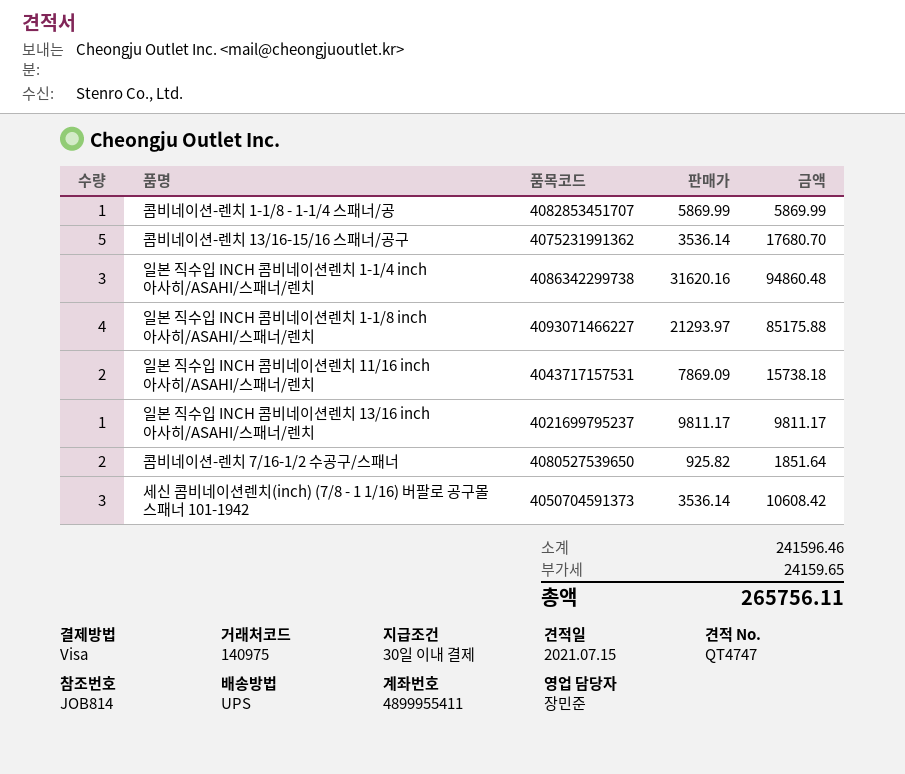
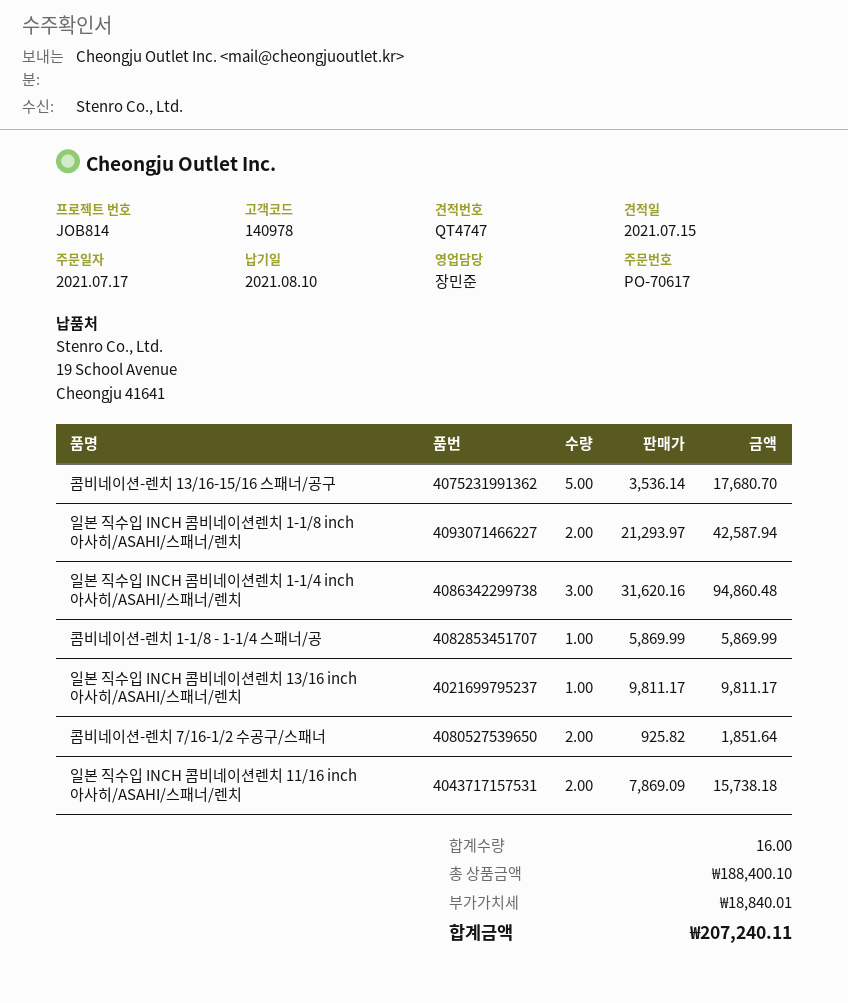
customer number: 140975 -> 140978
일본 직수입 INCH 콤비네이션렌치 1-1/8 inch 아사히/ASAHI/스패너/렌치: 4 x 21293.97 = 85175.88 -> 2 x 21293.97 = 42587.94
세신 콤비네이션렌치(inch) (7/8 - 1 1/16) 버팔로 공구몰 스패너 101-1942: 3 x 3536.14 = 10608.42 -> none
subtotal: 241596.46 -> 188400.10
tax: 24159.65 -> 18840.01
total: 265756.11 -> 207240.11

